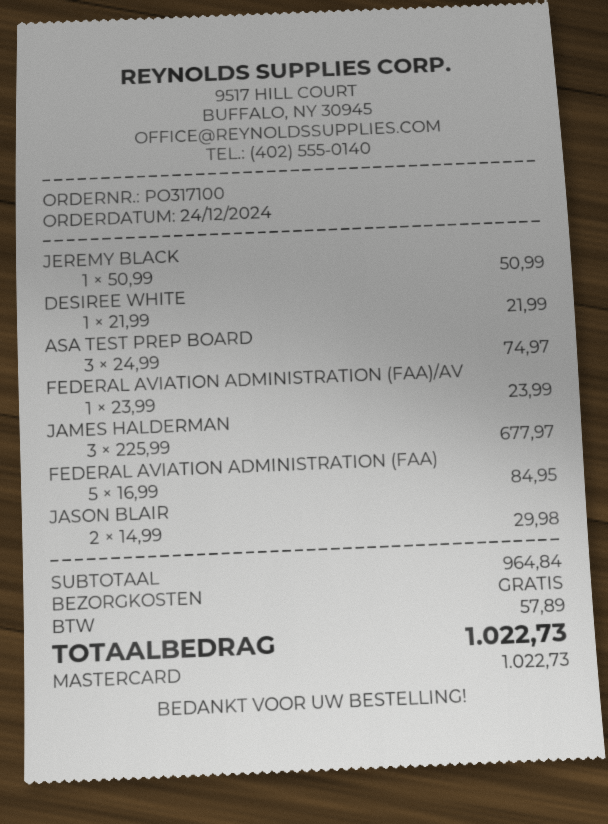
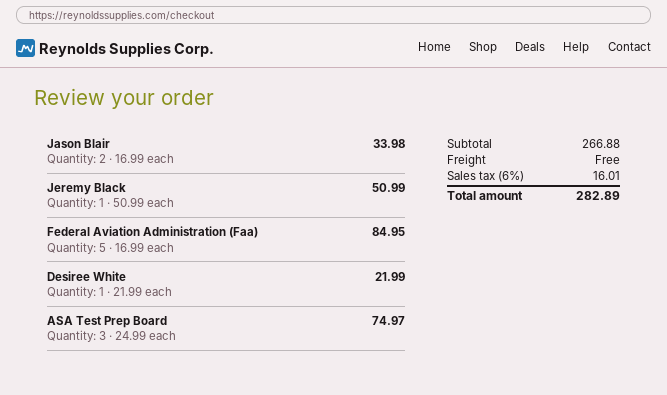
FEDERAL AVIATION ADMINISTRATION (FAA)/AV: 1 x 23.99 = 23.99 -> none
JAMES HALDERMAN: 3 x 225.99 = 677.97 -> none
JASON BLAIR: 2 x 14.99 = 29.98 -> 2 x 16.99 = 33.98
subtotal: 964.84 -> 266.88
tax: 57.89 -> 16.01
total: 1022.73 -> 282.89

